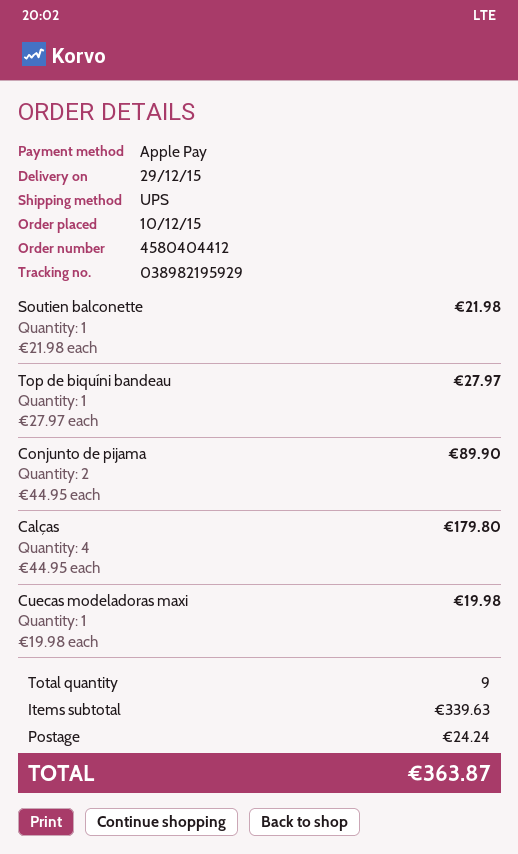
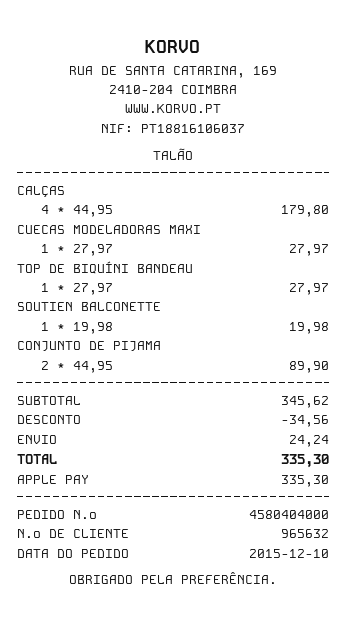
order number: 4580404412 -> 4580404000
Soutien balconette: 1 x 21.98 = 21.98 -> 1 x 19.98 = 19.98
Cuecas modeladoras maxi: 1 x 19.98 = 19.98 -> 1 x 27.97 = 27.97
subtotal: 339.63 -> 345.62
discount: none -> 34.56
total: 363.87 -> 335.30

